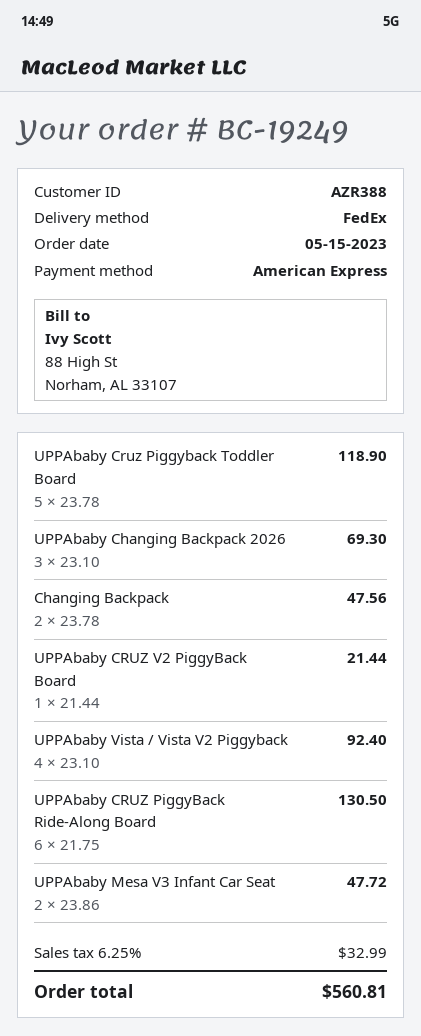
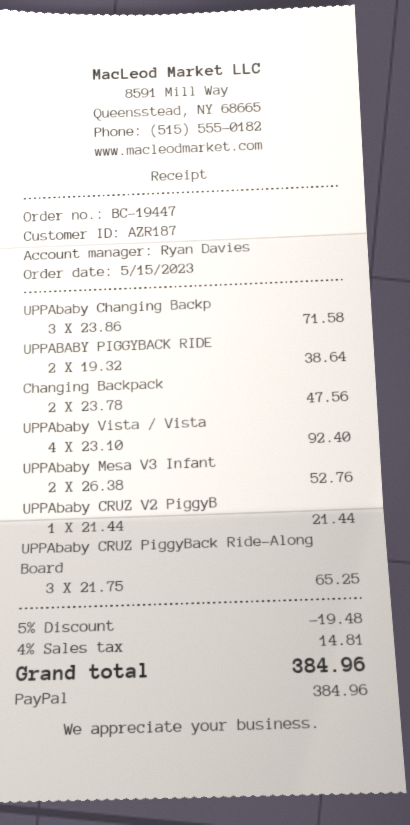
order number: BC-19249 -> BC-19447
customer number: AZR388 -> AZR187
payment method: American Express -> PayPal
UPPAbaby Cruz Piggyback Toddler Board: 5 x 23.78 = 118.90 -> none
UPPAbaby Changing Backpack 2026: 3 x 23.10 = 69.30 -> 3 x 23.86 = 71.58
UPPAbaby CRUZ PiggyBack Ride-Along Board: 6 x 21.75 = 130.50 -> 3 x 21.75 = 65.25
UPPAbaby Mesa V3 Infant Car Seat: 2 x 23.86 = 47.72 -> 2 x 26.38 = 52.76
UPPABABY PIGGYBACK RIDE: none -> 2 x 19.32 = 38.64
discount: none -> 5% = 19.48
tax: 6.25% = 32.99 -> 4% = 14.81
total: 560.81 -> 384.96

